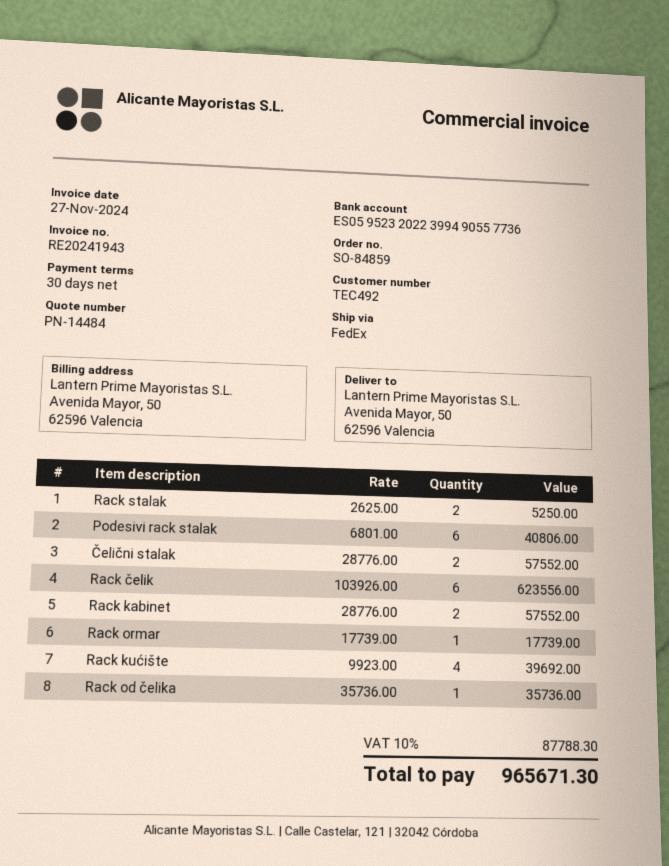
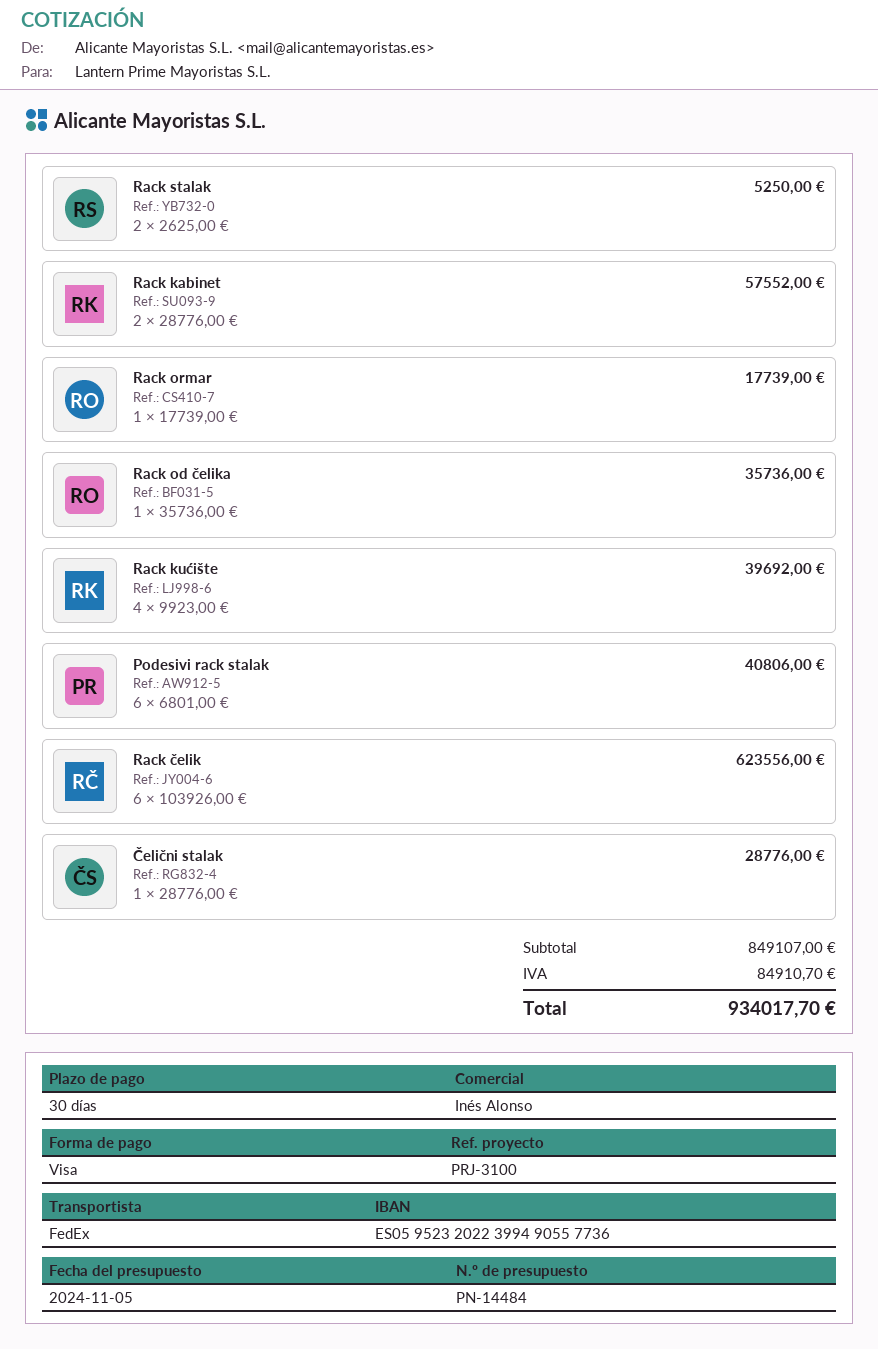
Čelični stalak: 2 x 28776.00 = 57552.00 -> 1 x 28776.00 = 28776.00
tax: 87788.30 -> 84910.70
total: 965671.30 -> 934017.70

